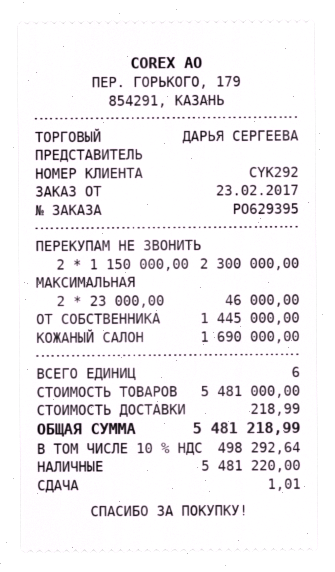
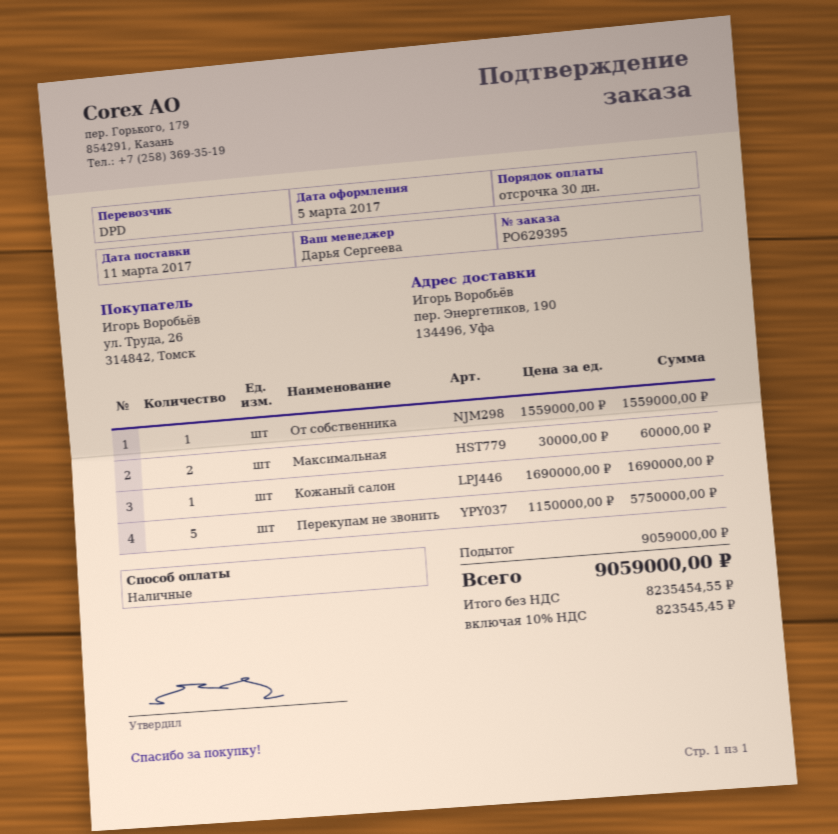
order date: 2017-02-23 -> 2017-03-05
ПЕРЕКУПАМ НЕ ЗВОНИТЬ: 2 x 1150000.00 = 2300000.00 -> 5 x 1150000.00 = 5750000.00
МАКСИМАЛЬНАЯ: 2 x 23000.00 = 46000.00 -> 2 x 30000.00 = 60000.00
ОТ СОБСТВЕННИКА: 1 x 1445000.00 = 1445000.00 -> 1 x 1559000.00 = 1559000.00
subtotal: 5481000.00 -> 9059000.00
shipping: 218.99 -> none
tax: 10% = 498292.64 -> 10% = 823545.45
total: 5481218.99 -> 9059000.00

